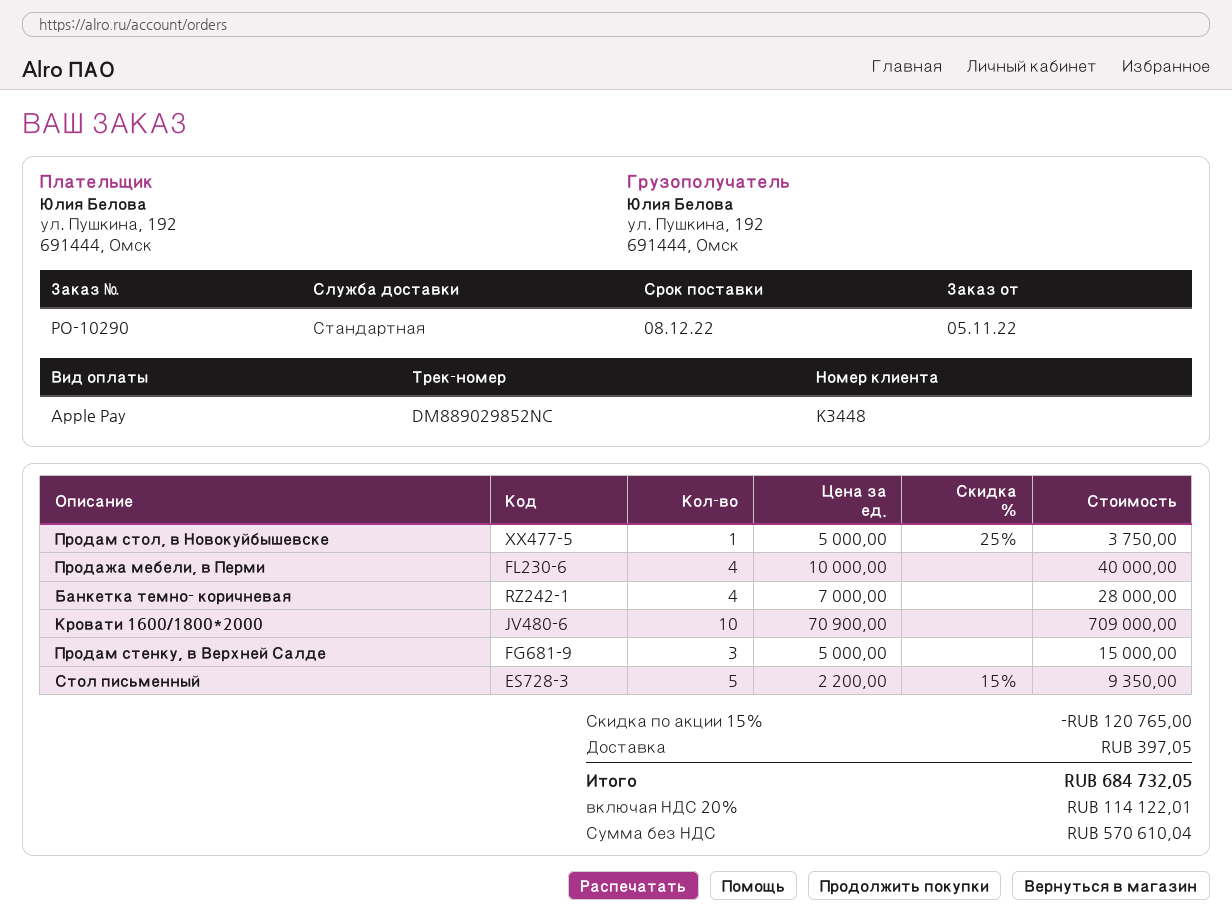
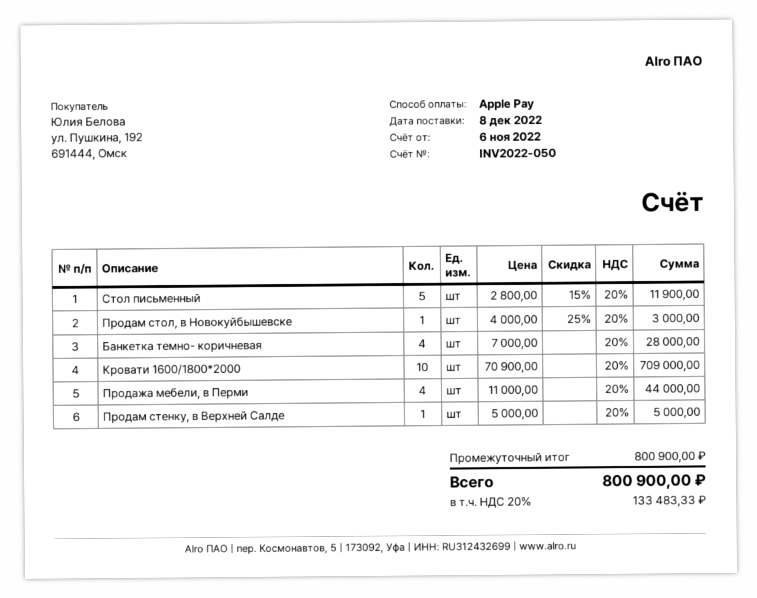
Продам стол, в Новокуйбышевске: 1 x 5000.00 - 25% = 3750.00 -> 1 x 4000.00 - 25% = 3000.00
Продажа мебели, в Перми: 4 x 10000.00 = 40000.00 -> 4 x 11000.00 = 44000.00
Продам стенку, в Верхней Салде: 3 x 5000.00 = 15000.00 -> 1 x 5000.00 = 5000.00
Стол письменный: 5 x 2200.00 - 15% = 9350.00 -> 5 x 2800.00 - 15% = 11900.00
discount: 15% = 120765.00 -> none
shipping: 397.05 -> none
tax: 20% = 114122.01 -> 20% = 133483.33
total: 684732.05 -> 800900.00

